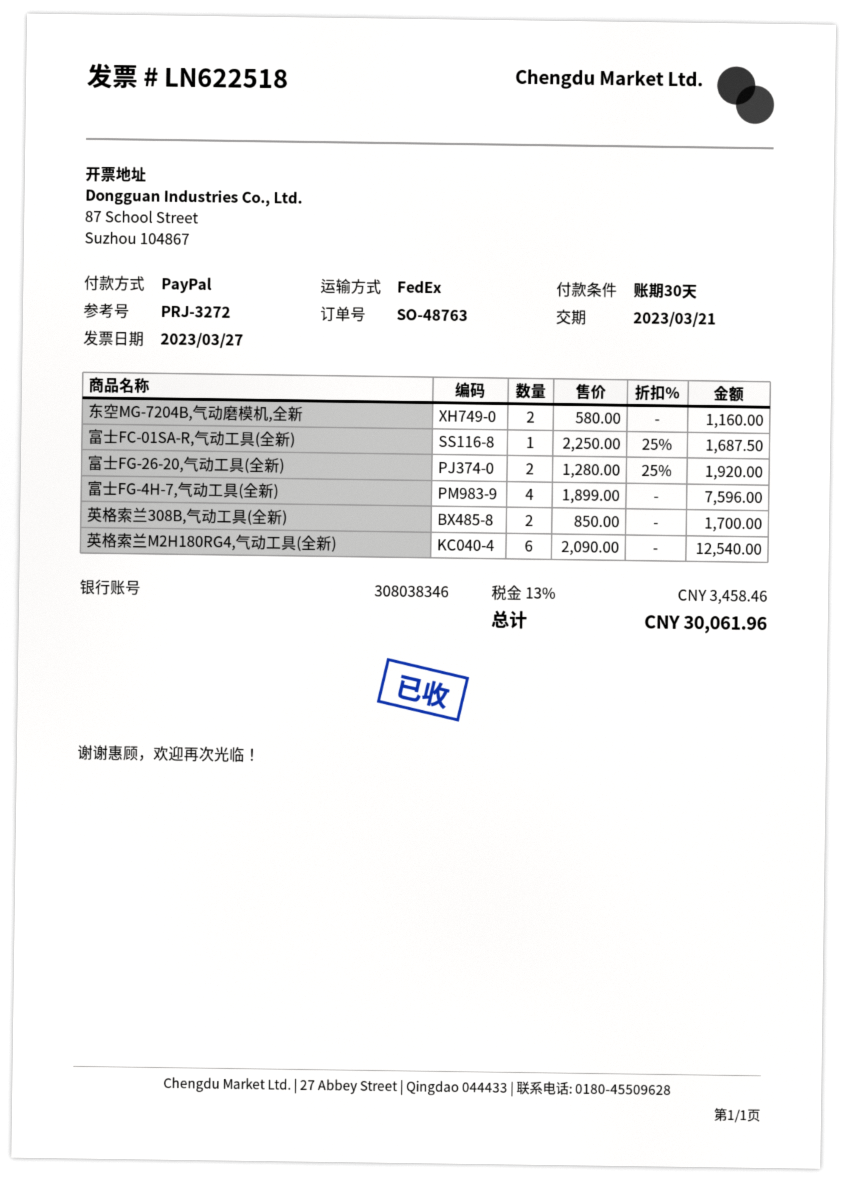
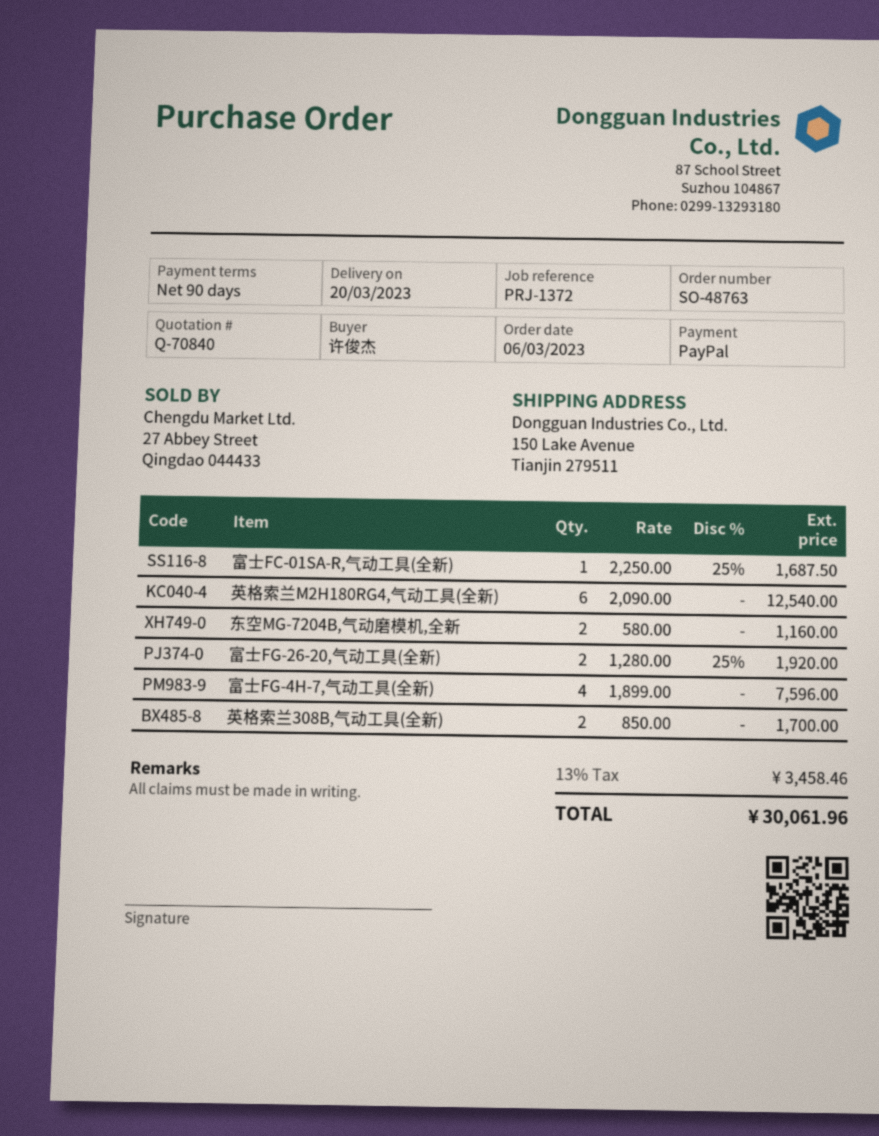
delivery date: 2023-03-21 -> 2023-03-20
payment terms: 30 days -> 90 days
reference: PRJ-3272 -> PRJ-1372

